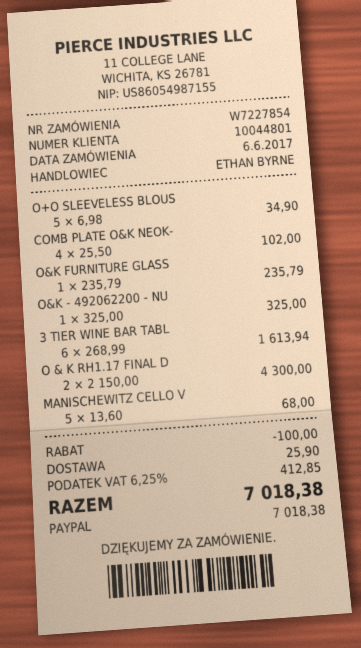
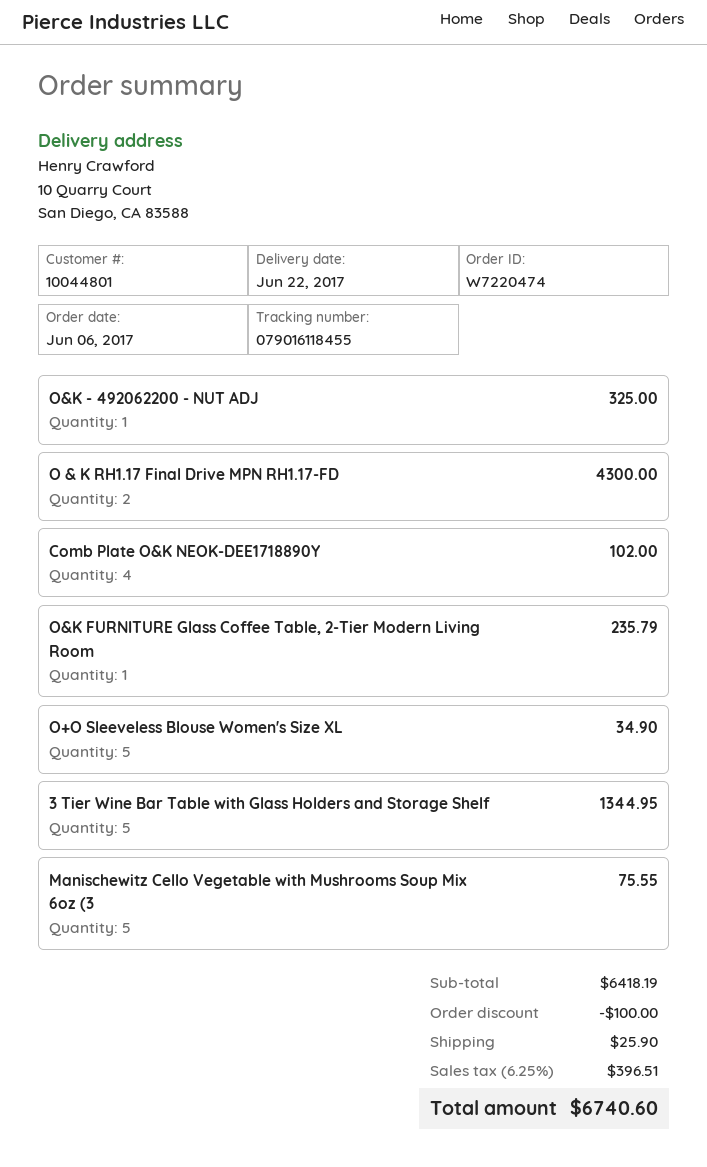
order number: W7227854 -> W7220474
3 TIER WINE BAR TABL: 6 for 1613.94 -> 5 for 1344.95
MANISCHEWITZ CELLO V: 5 for 68.00 -> 5 for 75.55
tax: 6.25% = 412.85 -> 6.25% = 396.51
total: 7018.38 -> 6740.60

